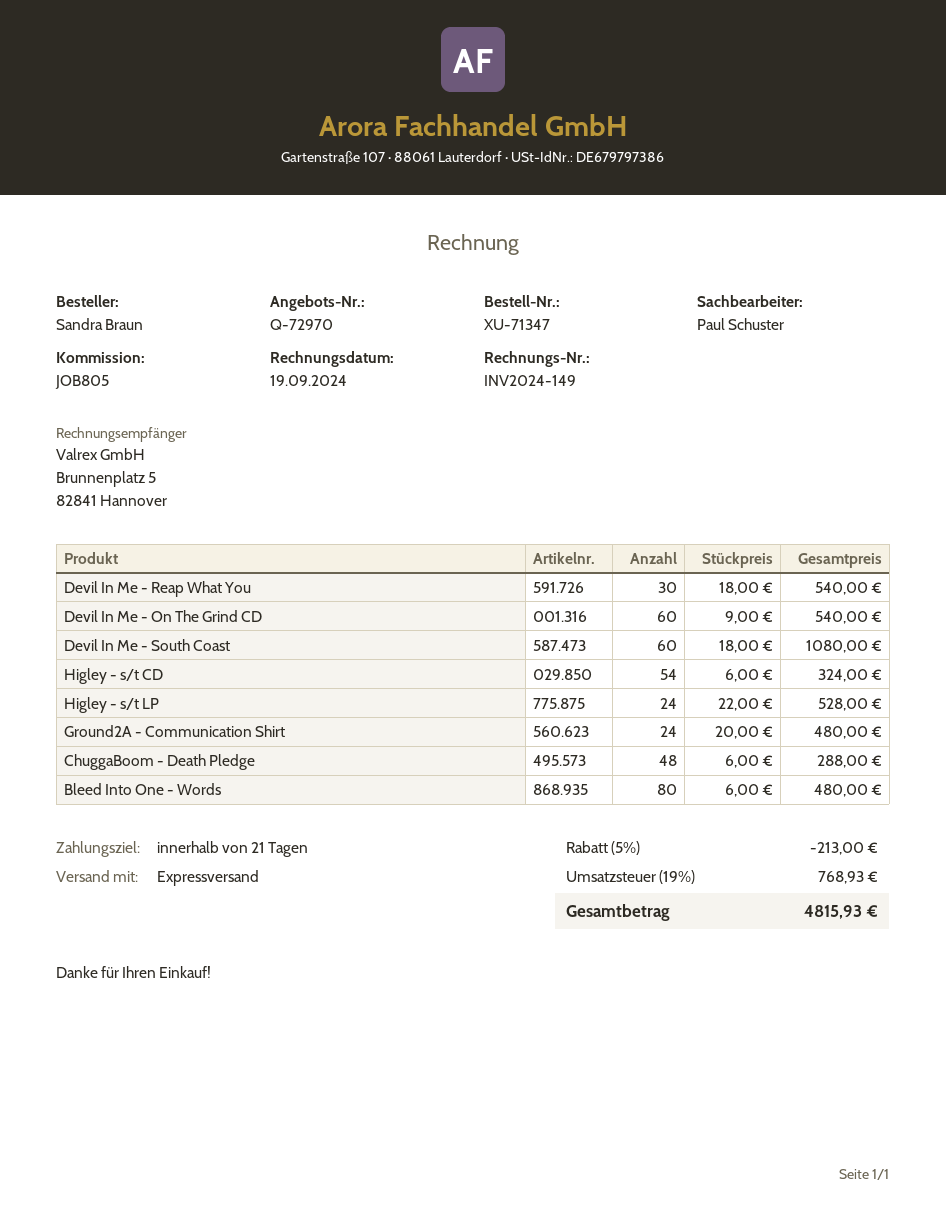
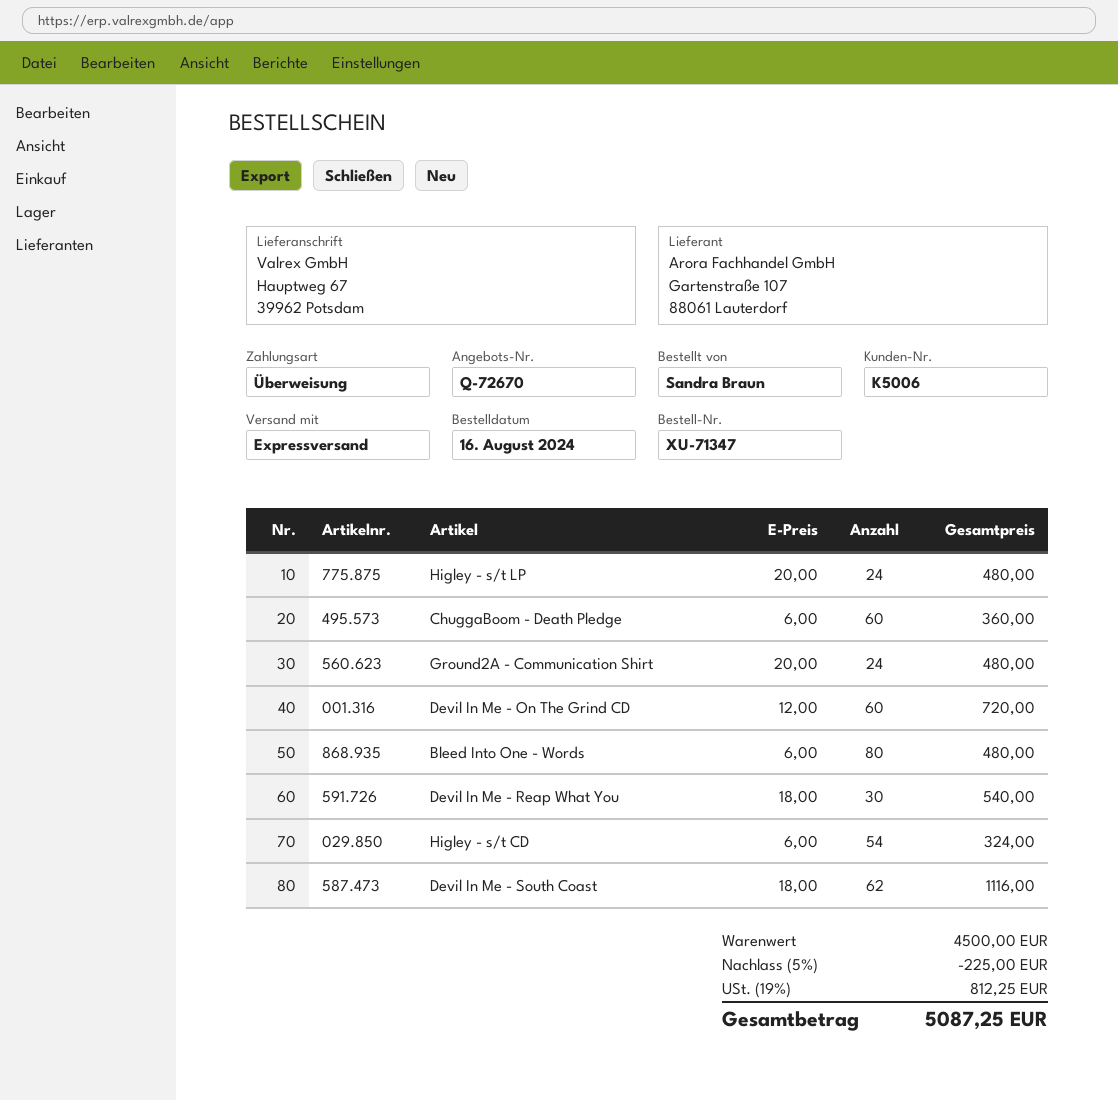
quote number: Q-72970 -> Q-72670
Devil In Me - On The Grind CD: 60 x 9.00 = 540.00 -> 60 x 12.00 = 720.00
Devil In Me - South Coast: 60 x 18.00 = 1080.00 -> 62 x 18.00 = 1116.00
Higley - s/t LP: 24 x 22.00 = 528.00 -> 24 x 20.00 = 480.00
ChuggaBoom - Death Pledge: 48 x 6.00 = 288.00 -> 60 x 6.00 = 360.00
discount: 5% = 213.00 -> 5% = 225.00
tax: 19% = 768.93 -> 19% = 812.25
total: 4815.93 -> 5087.25

